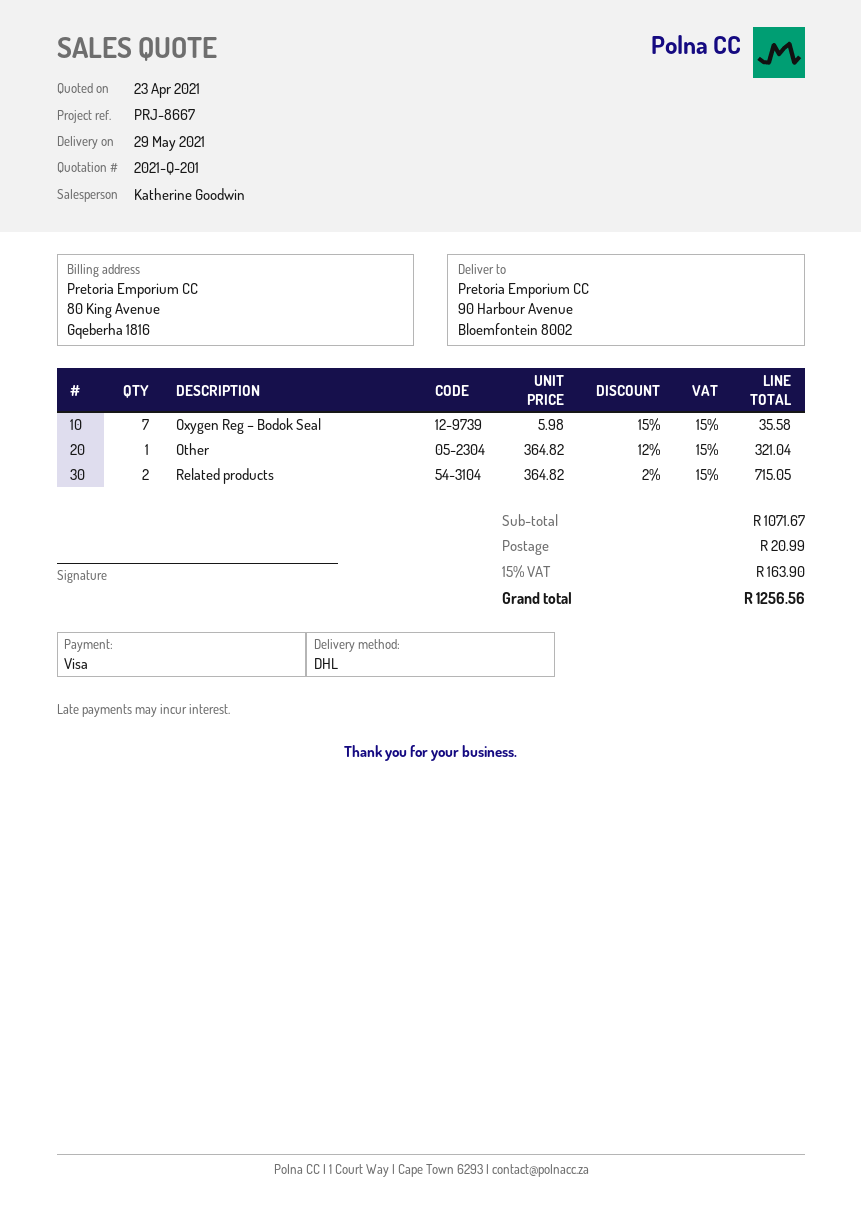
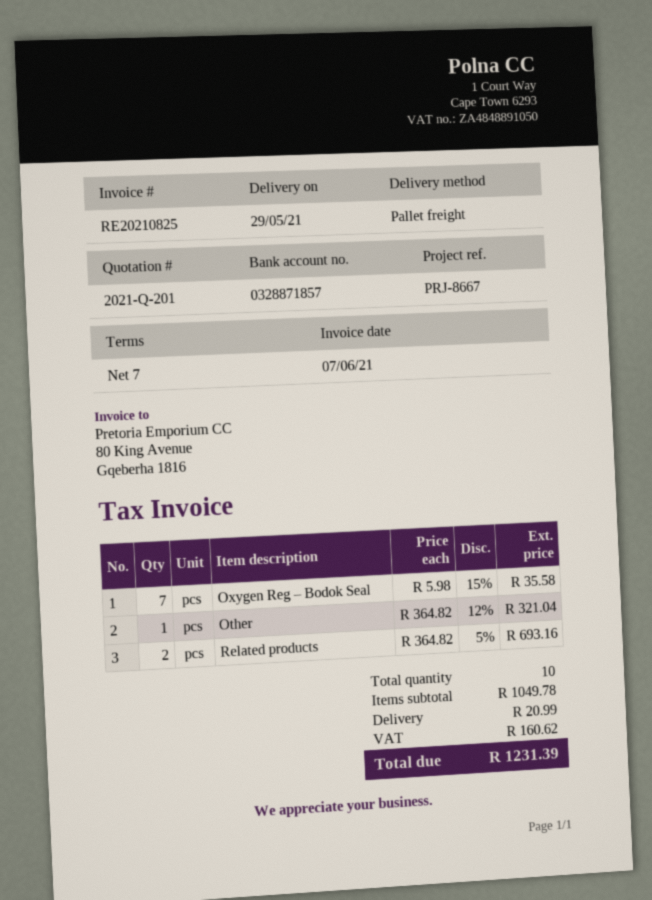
shipping method: DHL -> pallet freight
Related products: 2 x 364.82 - 2% = 715.05 -> 2 x 364.82 - 5% = 693.16
subtotal: 1071.67 -> 1049.78
tax: 163.90 -> 160.62
total: 1256.56 -> 1231.39

